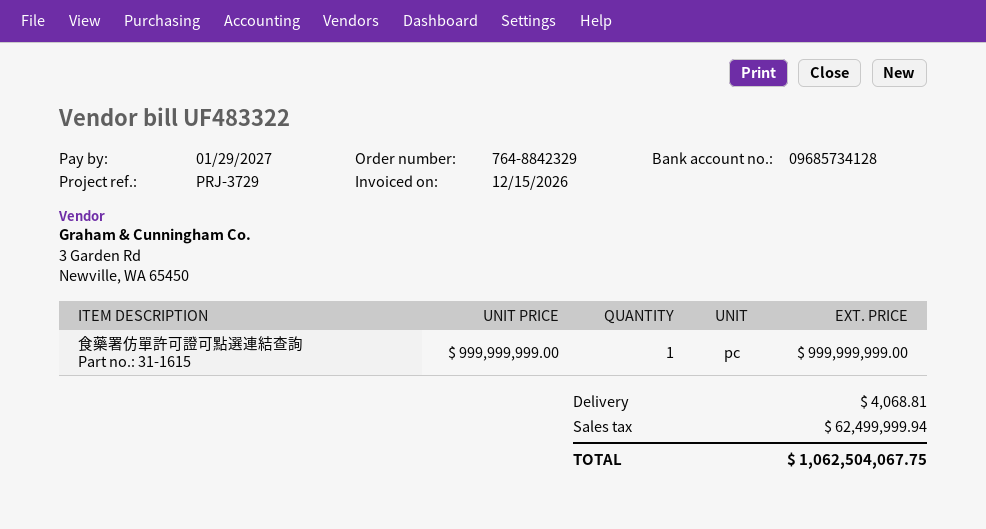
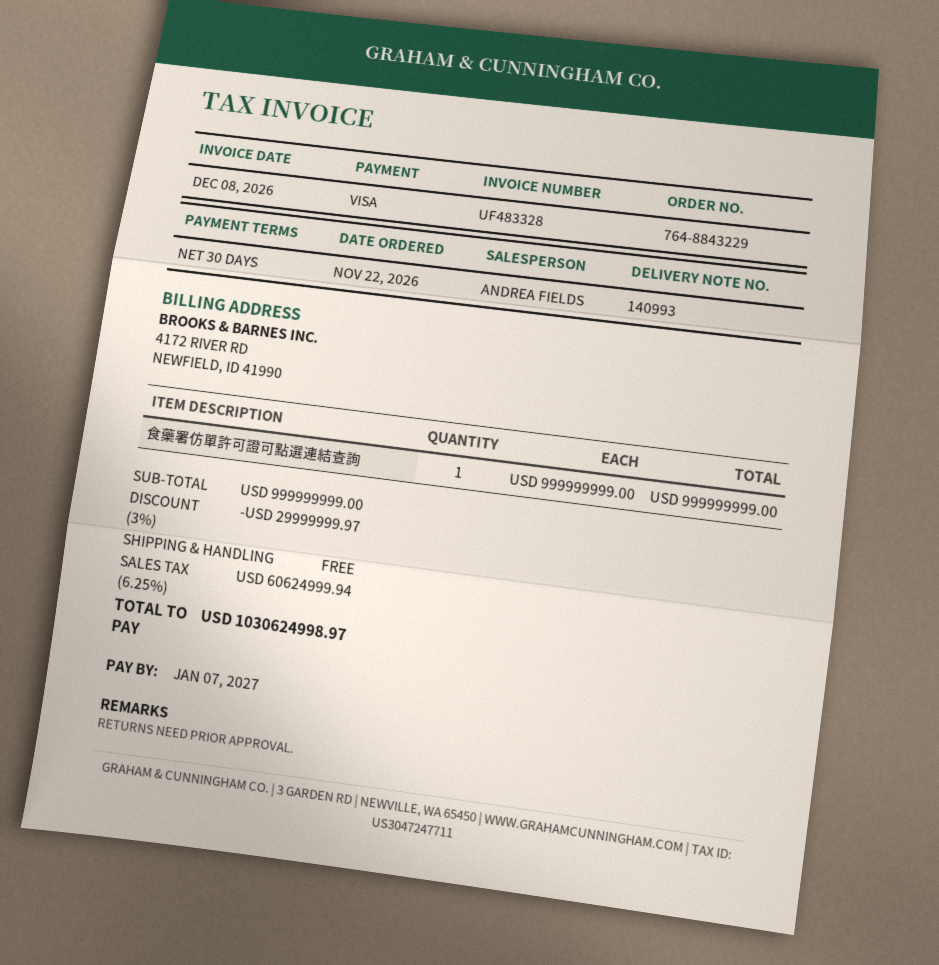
order number: 764-8842329 -> 764-8843229
invoice number: UF483322 -> UF483328
invoice date: 2026-12-15 -> 2026-12-08
due date: 2027-01-29 -> 2027-01-07
discount: none -> 3% = 29999999.97
shipping: 4068.81 -> 0.00
tax: 62499999.94 -> 60624999.94
total: 1062504067.75 -> 1030624998.97

